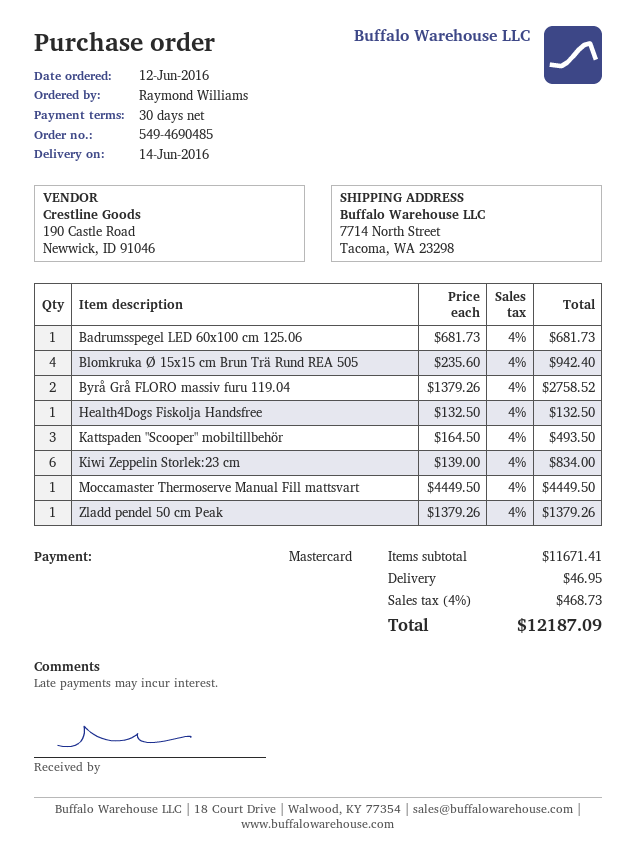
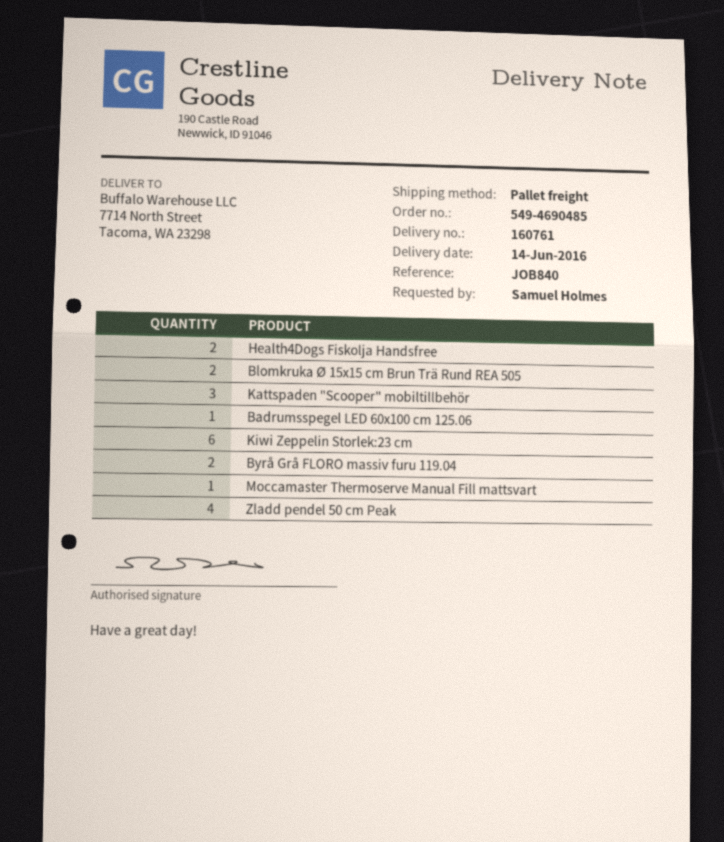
ordered by: Raymond Williams -> Samuel Holmes
Blomkruka Ø 15x15 cm Brun Trä Rund REA 505: 4 -> 2
Health4Dogs Fiskolja Handsfree: 1 -> 2
Zladd pendel 50 cm Peak: 1 -> 4

